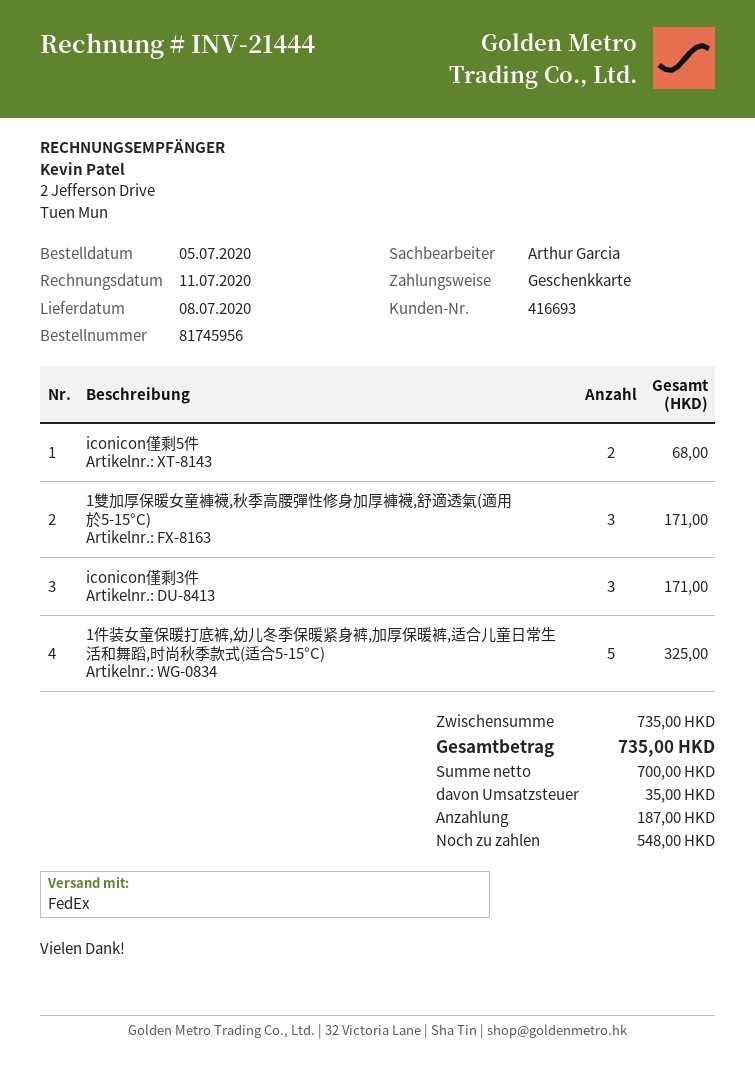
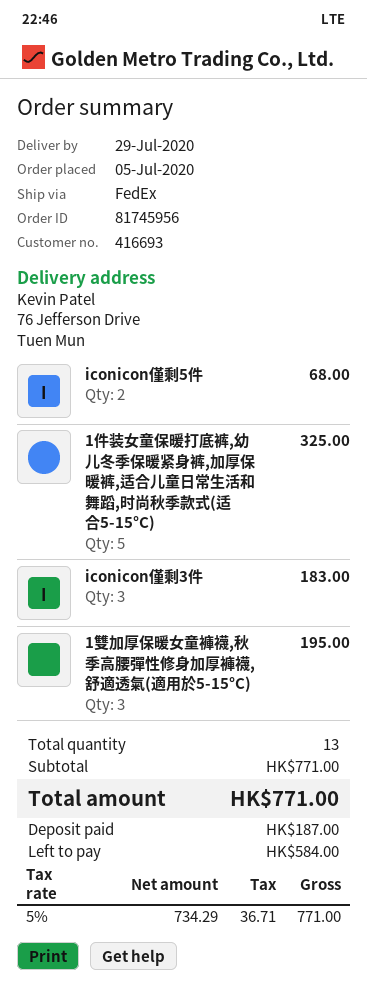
delivery date: 2020-07-08 -> 2020-07-29
1雙加厚保暖女童褲襪,秋季高腰彈性修身加厚褲襪,舒適透氣(適用於5-15°C): 3 for 171.00 -> 3 for 195.00
iconicon僅剩3件: 3 for 171.00 -> 3 for 183.00
subtotal: 735.00 -> 771.00
net: 700.00 -> 734.29
tax: 35.00 -> 36.71
total: 735.00 -> 771.00
balance: 548.00 -> 584.00

